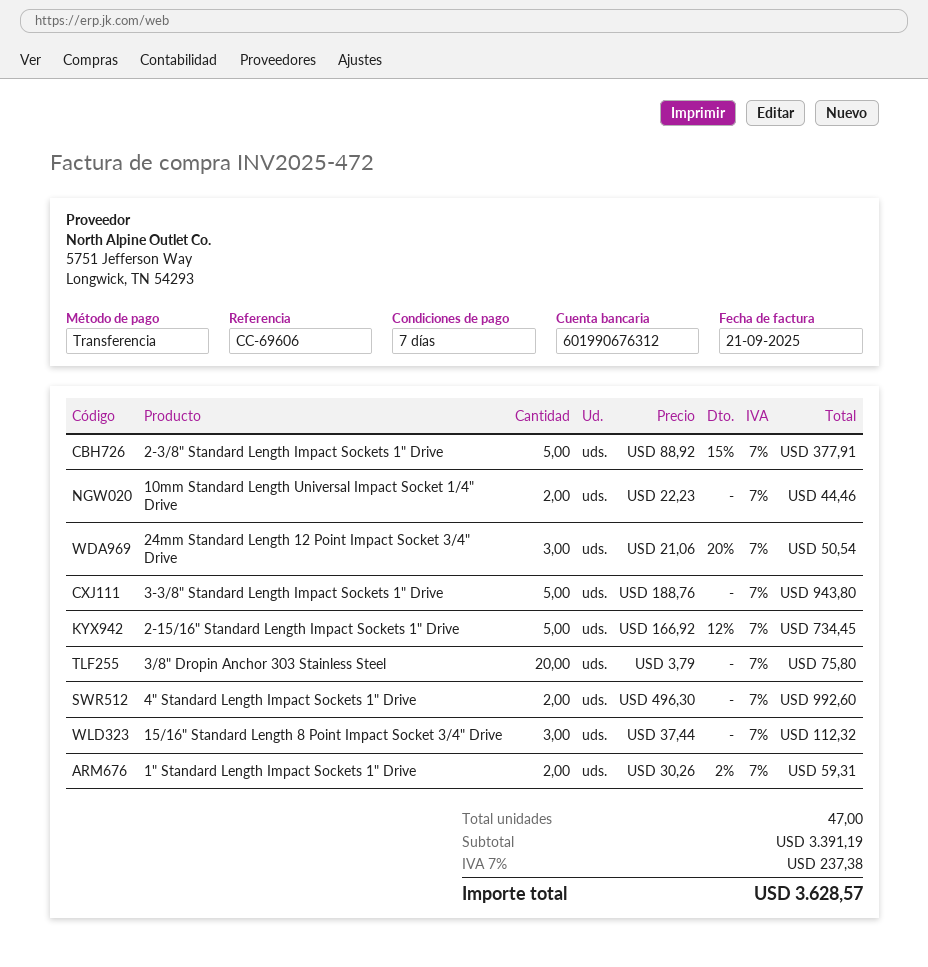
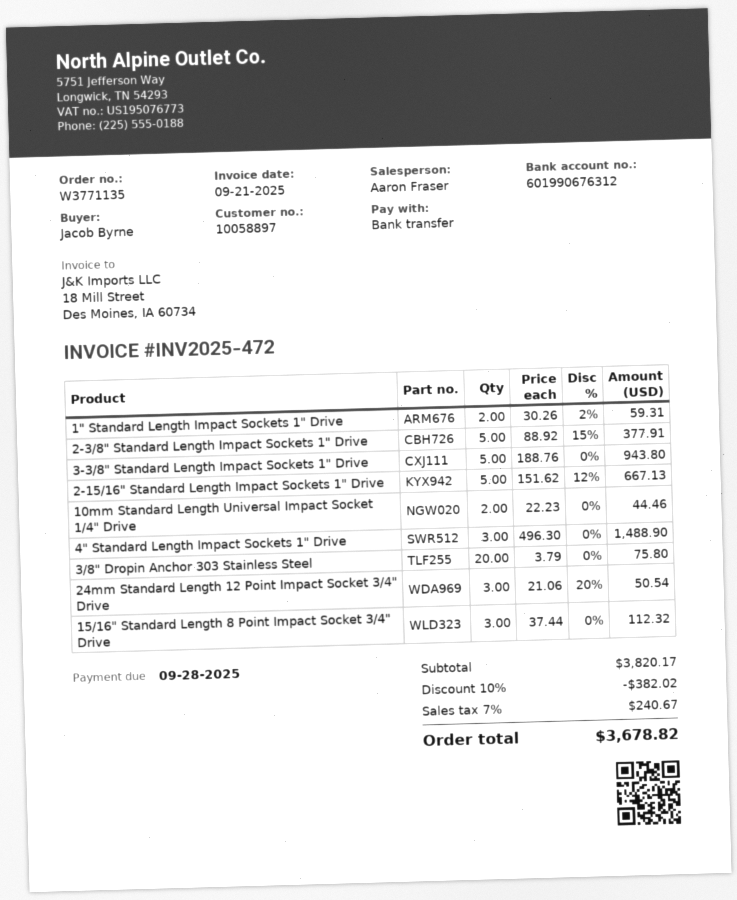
2-15/16" Standard Length Impact Sockets 1" Drive: 5 x 166.92 - 12% = 734.45 -> 5 x 151.62 - 12% = 667.13
4" Standard Length Impact Sockets 1" Drive: 2 x 496.30 = 992.60 -> 3 x 496.30 = 1488.90
subtotal: 3391.19 -> 3820.17
discount: none -> 10% = 382.02
tax: 7% = 237.38 -> 7% = 240.67
total: 3628.57 -> 3678.82

